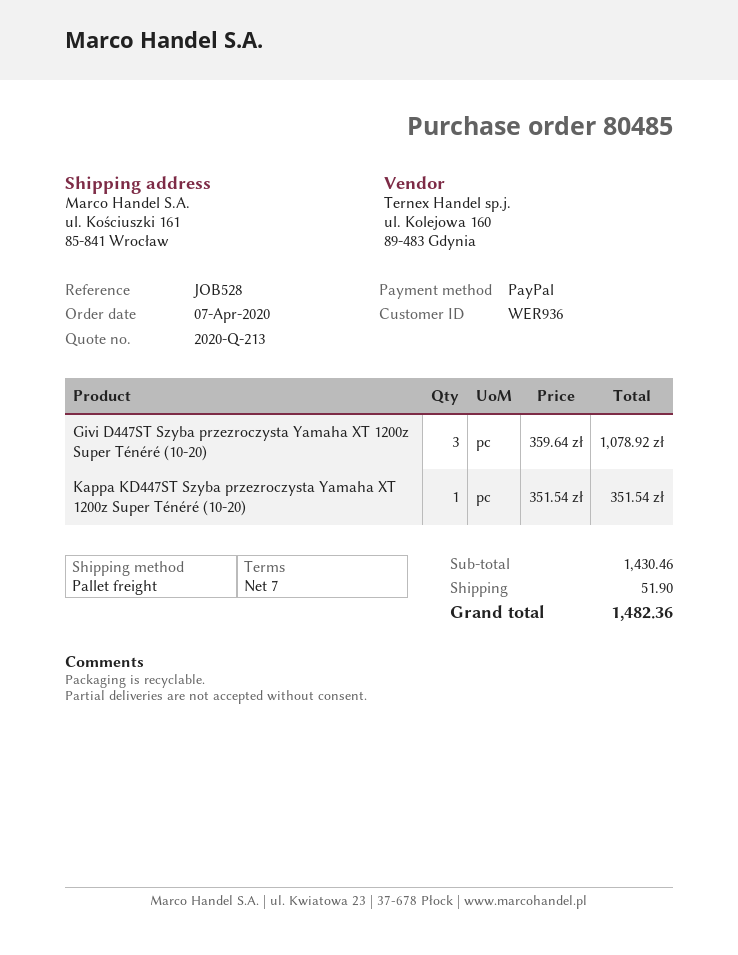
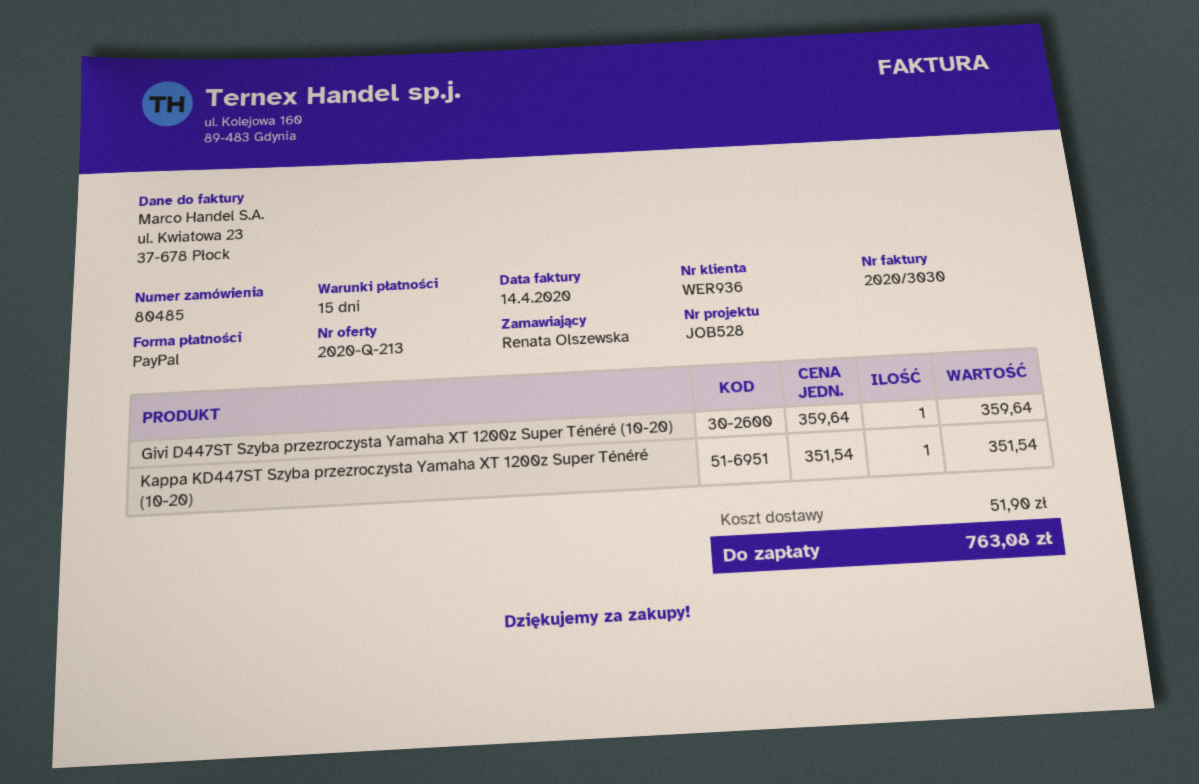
payment terms: 7 days -> 15 days
Givi D447ST Szyba przezroczysta Yamaha XT 1200z Super Ténéré (10-20): 3 x 359.64 = 1078.92 -> 1 x 359.64 = 359.64
total: 1482.36 -> 763.08

